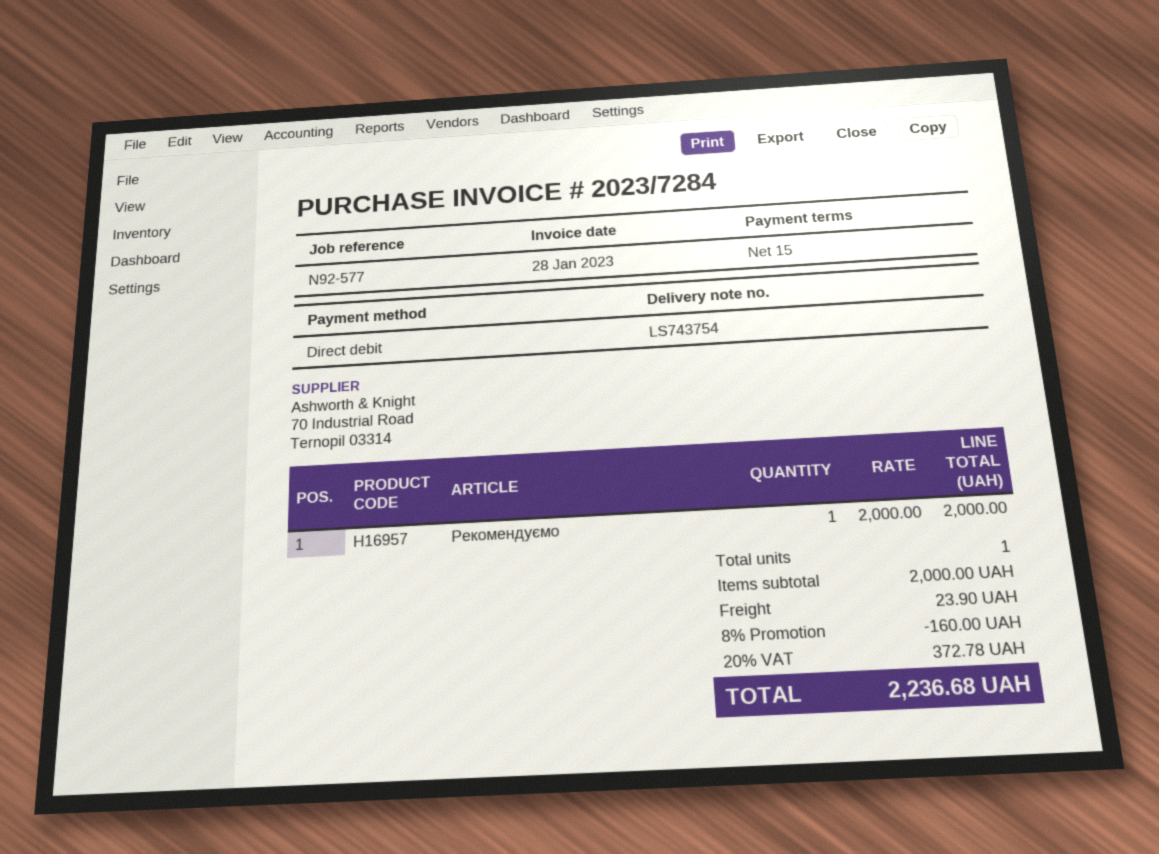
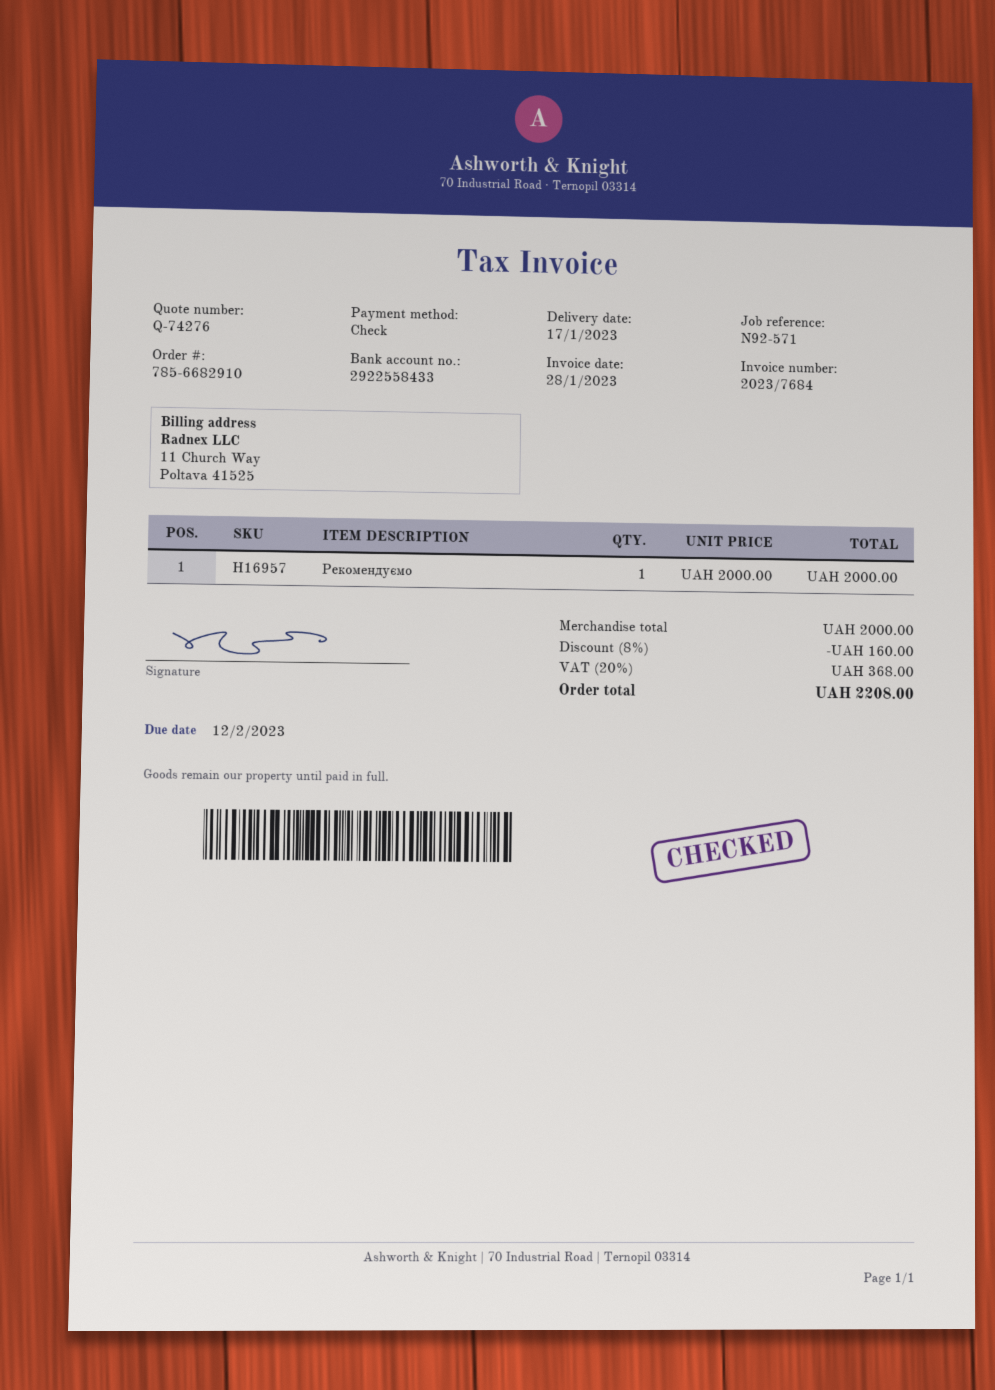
invoice number: 2023/7284 -> 2023/7684
reference: N92-577 -> N92-571
payment method: direct debit -> cheque
shipping: 23.90 -> none
tax: 20% = 372.78 -> 20% = 368.00
total: 2236.68 -> 2208.00

